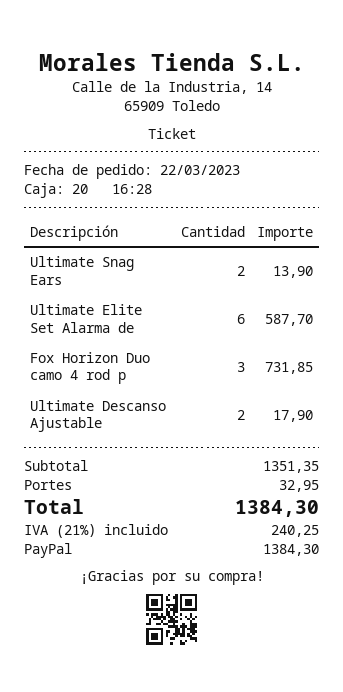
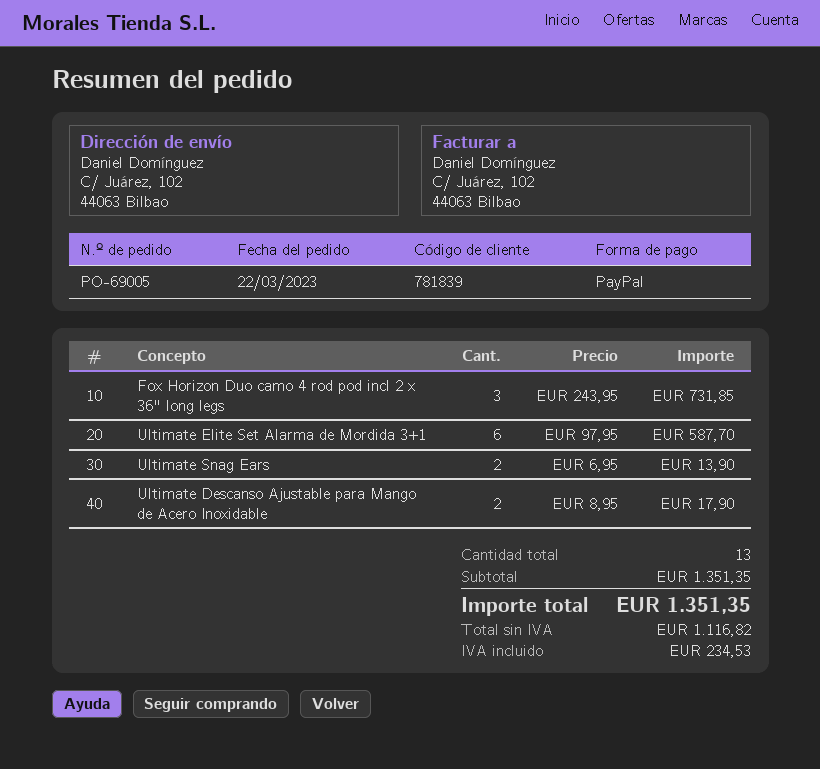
shipping: 32.95 -> none
tax: 240.25 -> 234.53
total: 1384.30 -> 1351.35

